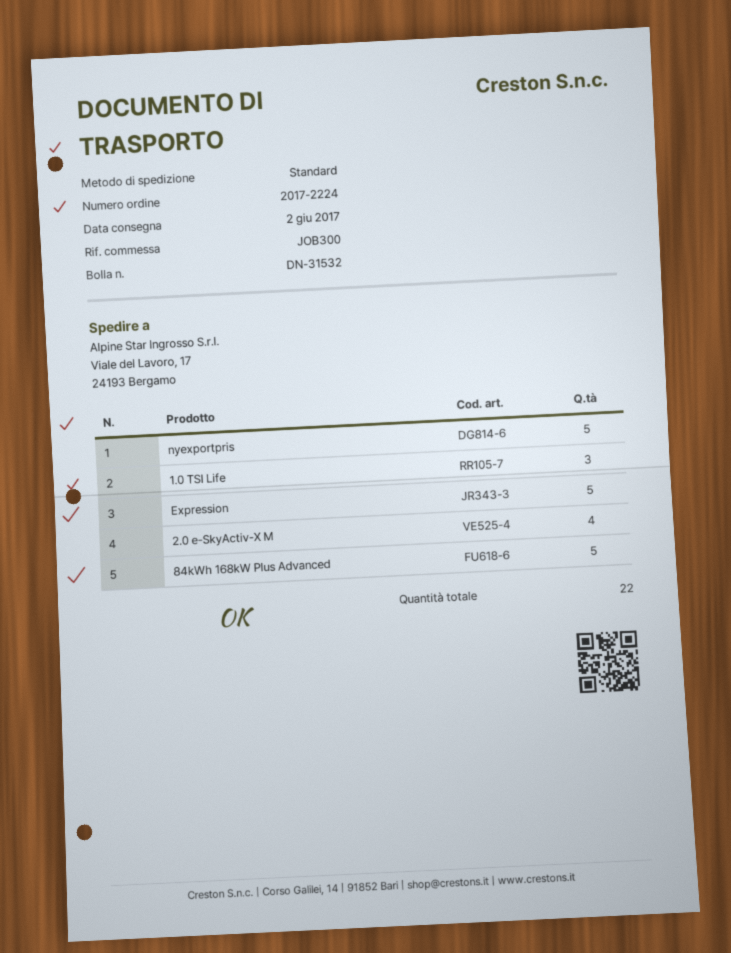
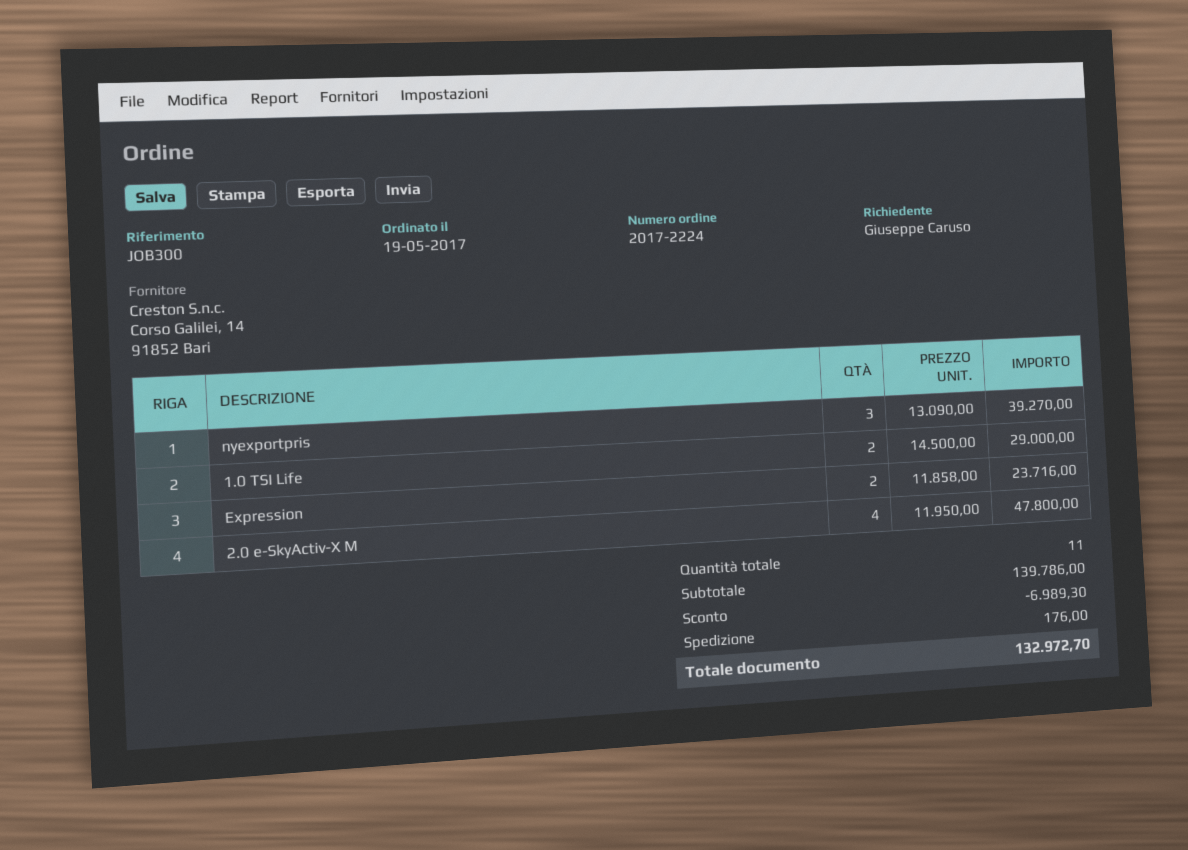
nyexportpris: 5 -> 3
1.0 TSI Life: 3 -> 2
Expression: 5 -> 2
84kWh 168kW Plus Advanced: 5 -> none
total quantity: 22 -> 11

